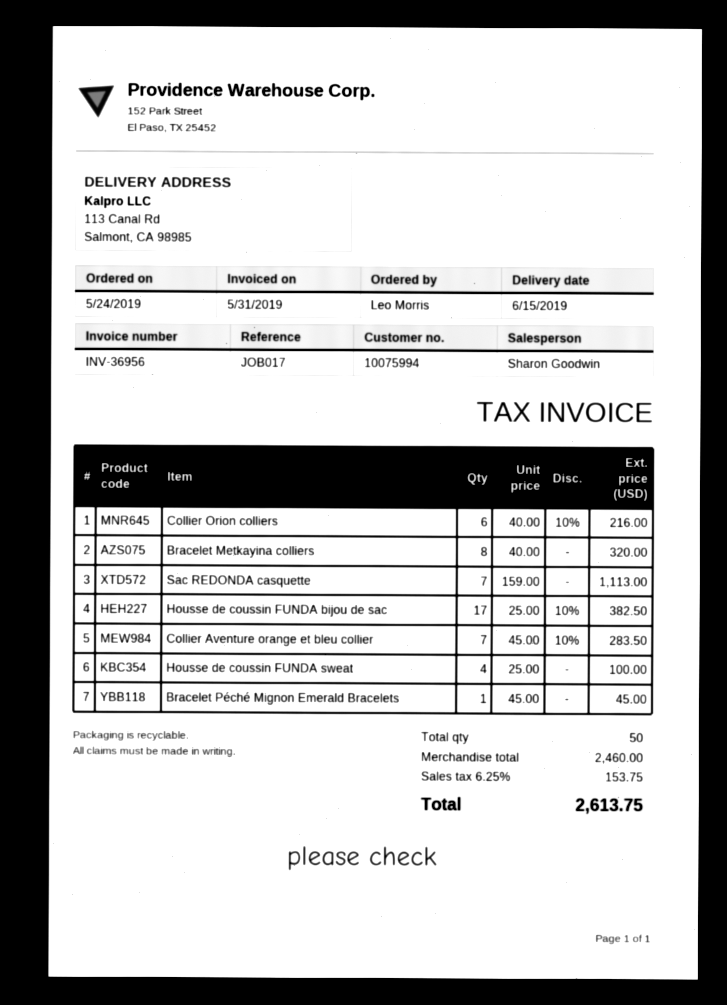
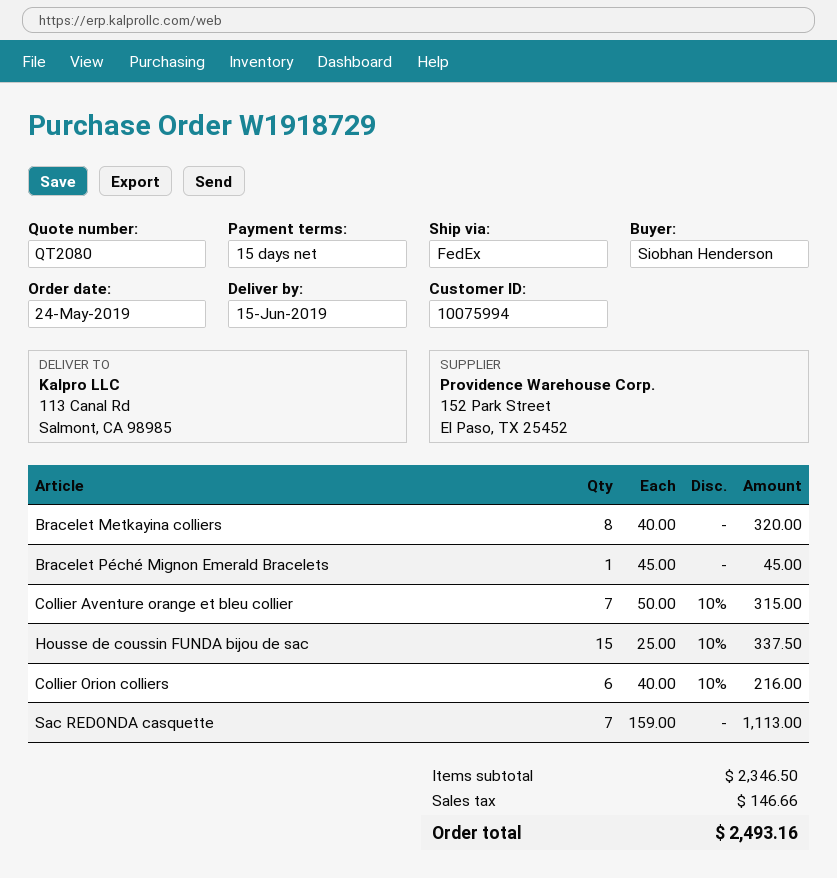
ordered by: Leo Morris -> Siobhan Henderson
Housse de coussin FUNDA bijou de sac: 17 x 25.00 - 10% = 382.50 -> 15 x 25.00 - 10% = 337.50
Collier Aventure orange et bleu collier: 7 x 45.00 - 10% = 283.50 -> 7 x 50.00 - 10% = 315.00
Housse de coussin FUNDA sweat: 4 x 25.00 = 100.00 -> none
subtotal: 2460.00 -> 2346.50
tax: 153.75 -> 146.66
total: 2613.75 -> 2493.16

